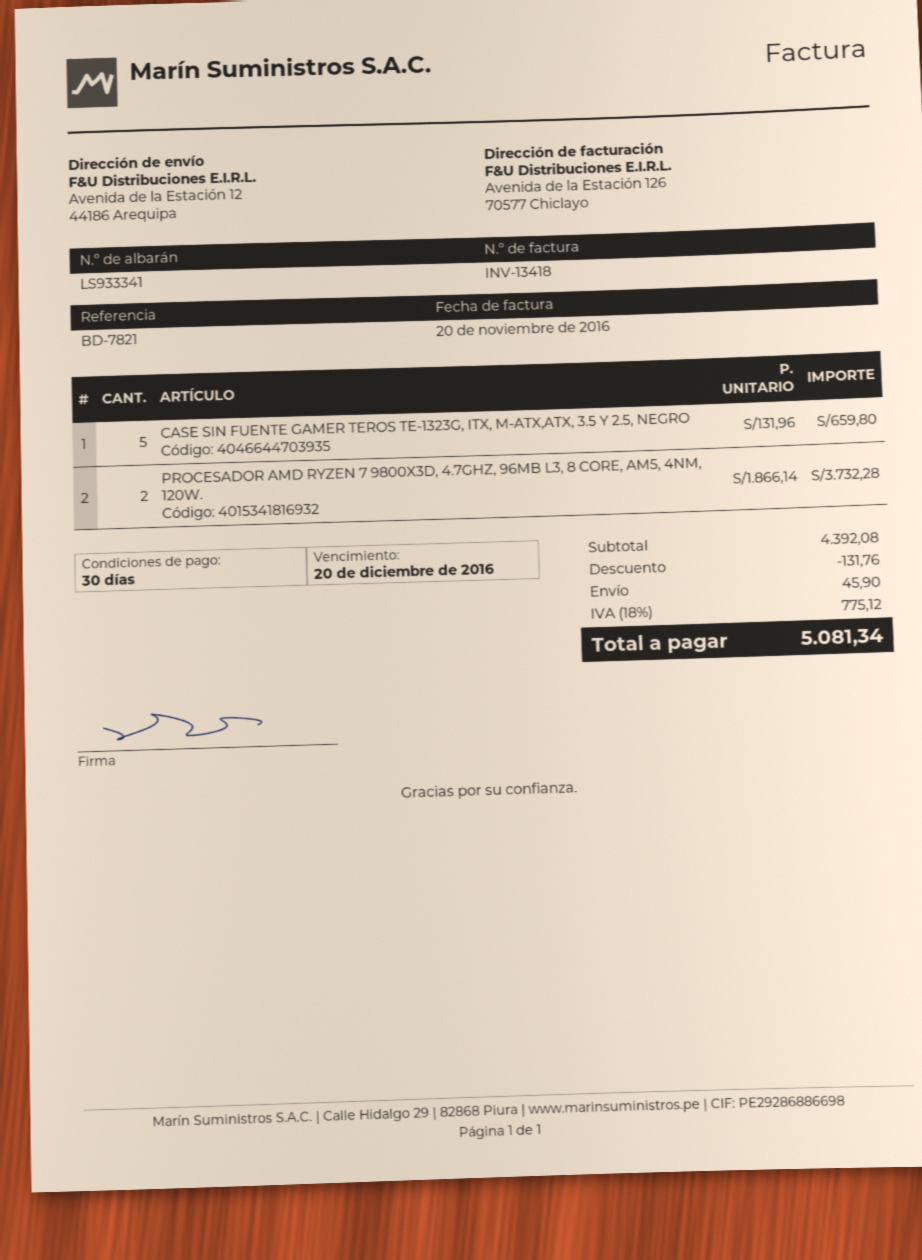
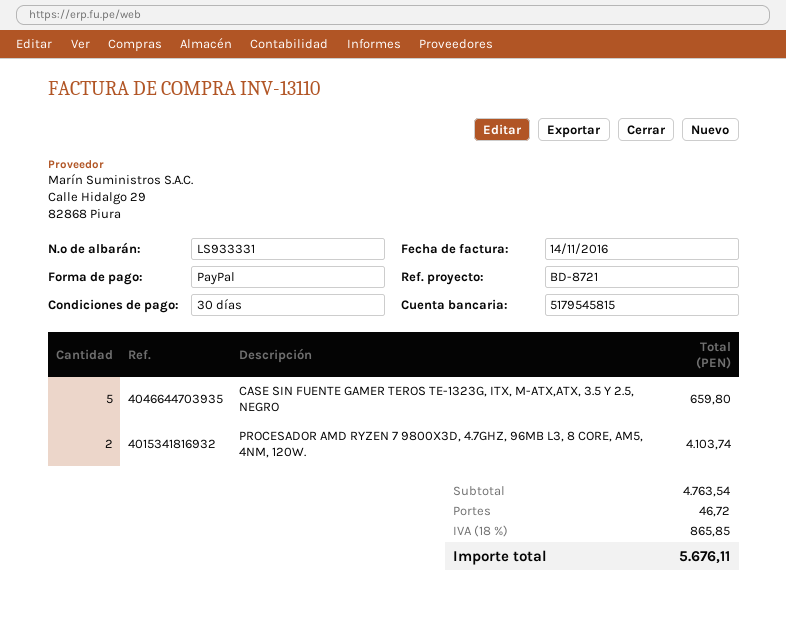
delivery note number: LS933341 -> LS933331
invoice number: INV-13418 -> INV-13110
invoice date: 2016-11-20 -> 2016-11-14
reference: BD-7821 -> BD-8721
PROCESADOR AMD RYZEN 7 9800X3D, 4.7GHZ, 96MB L3, 8 CORE, AM5, 4NM, 120W.: 2 for 3732.28 -> 2 for 4103.74
subtotal: 4392.08 -> 4763.54
discount: 131.76 -> none
shipping: 45.90 -> 46.72
tax: 18% = 775.12 -> 18% = 865.85
total: 5081.34 -> 5676.11

